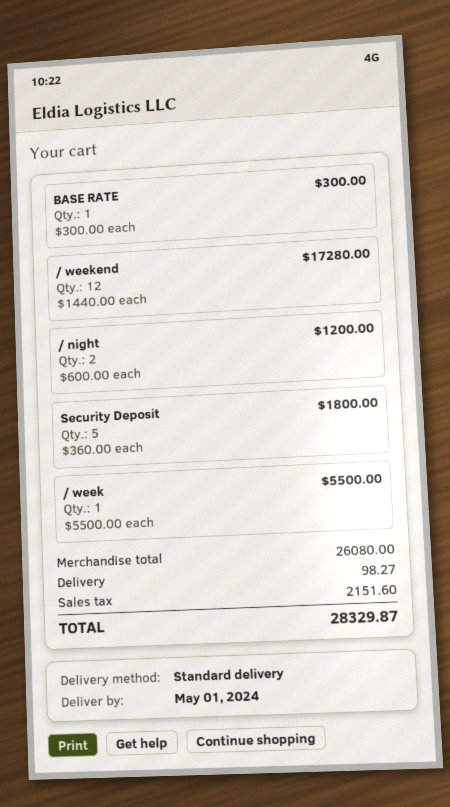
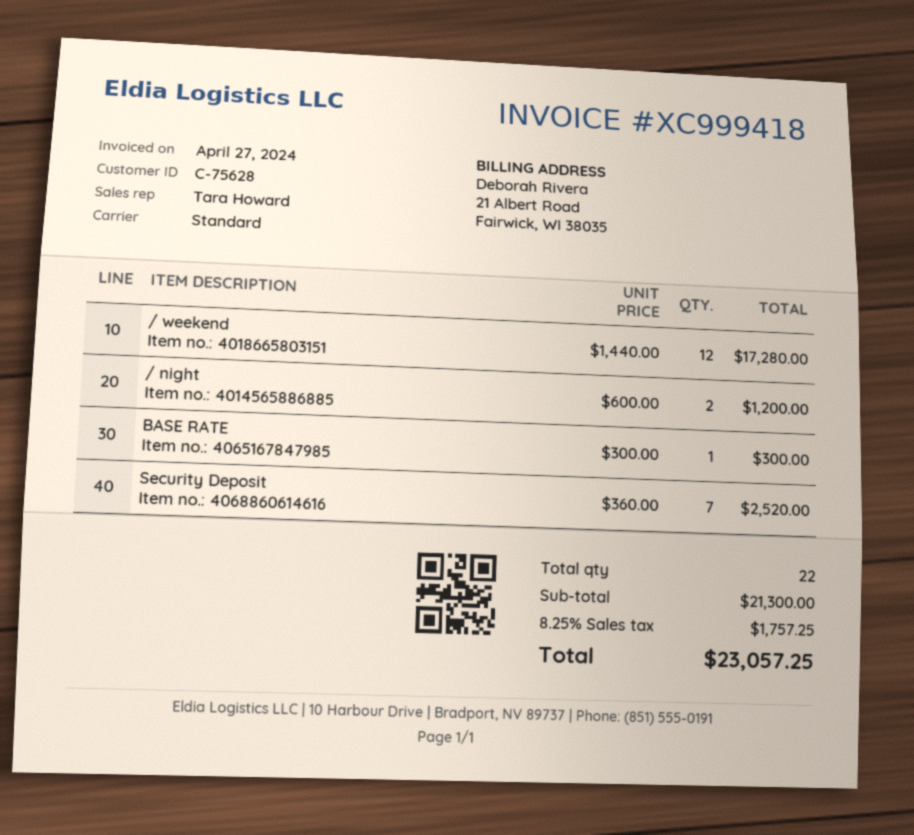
Security Deposit: 5 x 360.00 = 1800.00 -> 7 x 360.00 = 2520.00
/ week: 1 x 5500.00 = 5500.00 -> none
subtotal: 26080.00 -> 21300.00
shipping: 98.27 -> none
tax: 2151.60 -> 1757.25
total: 28329.87 -> 23057.25

